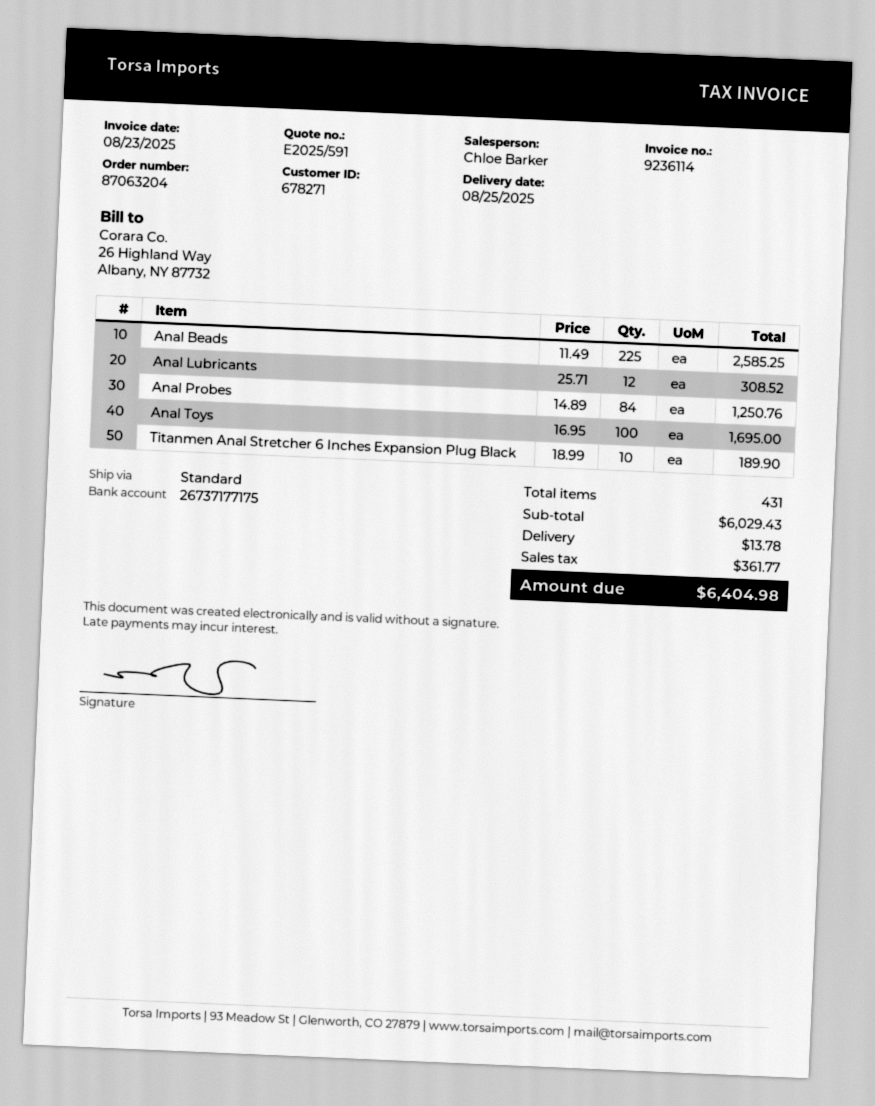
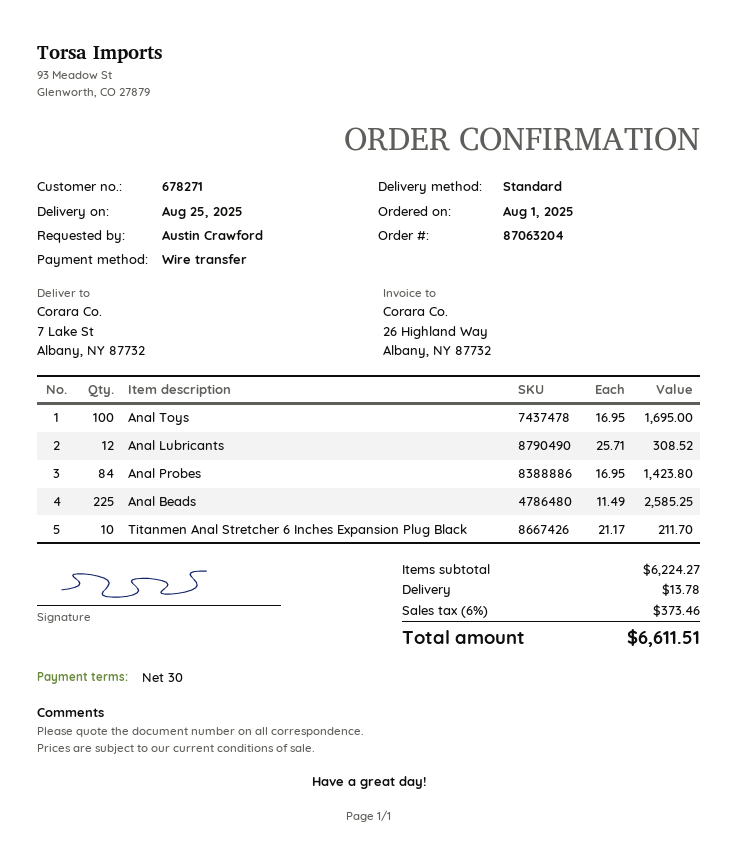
Anal Probes: 84 x 14.89 = 1250.76 -> 84 x 16.95 = 1423.80
Titanmen Anal Stretcher 6 Inches Expansion Plug Black: 10 x 18.99 = 189.90 -> 10 x 21.17 = 211.70
subtotal: 6029.43 -> 6224.27
tax: 361.77 -> 373.46
total: 6404.98 -> 6611.51

